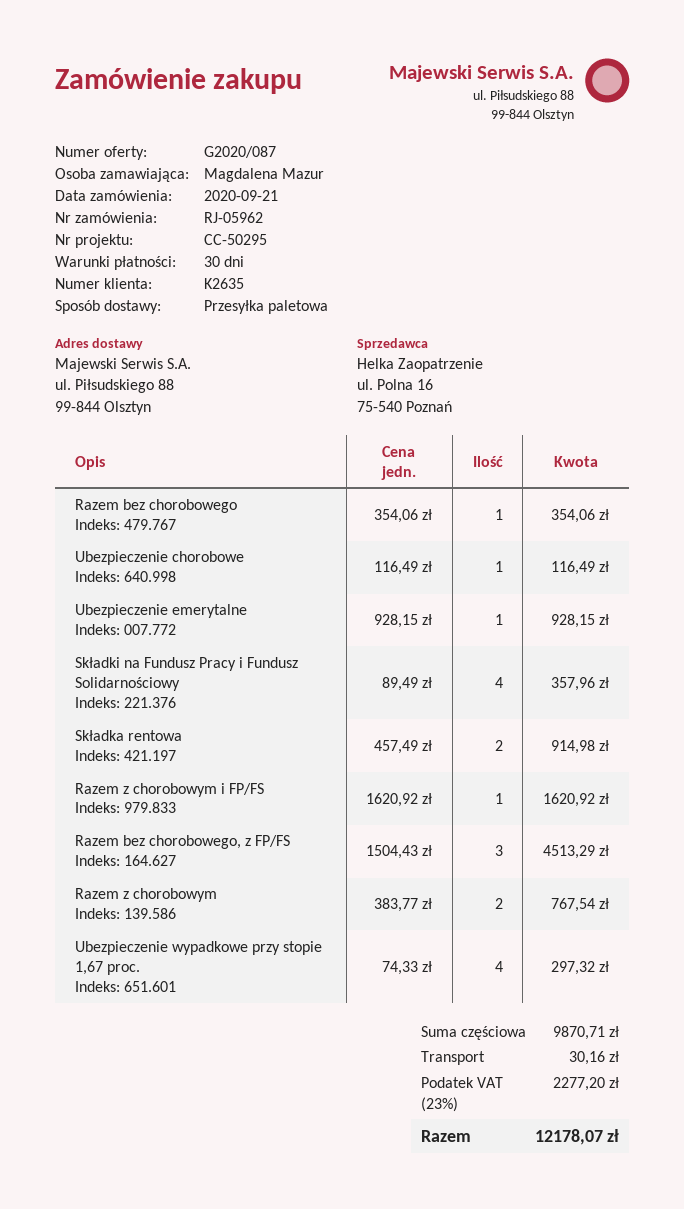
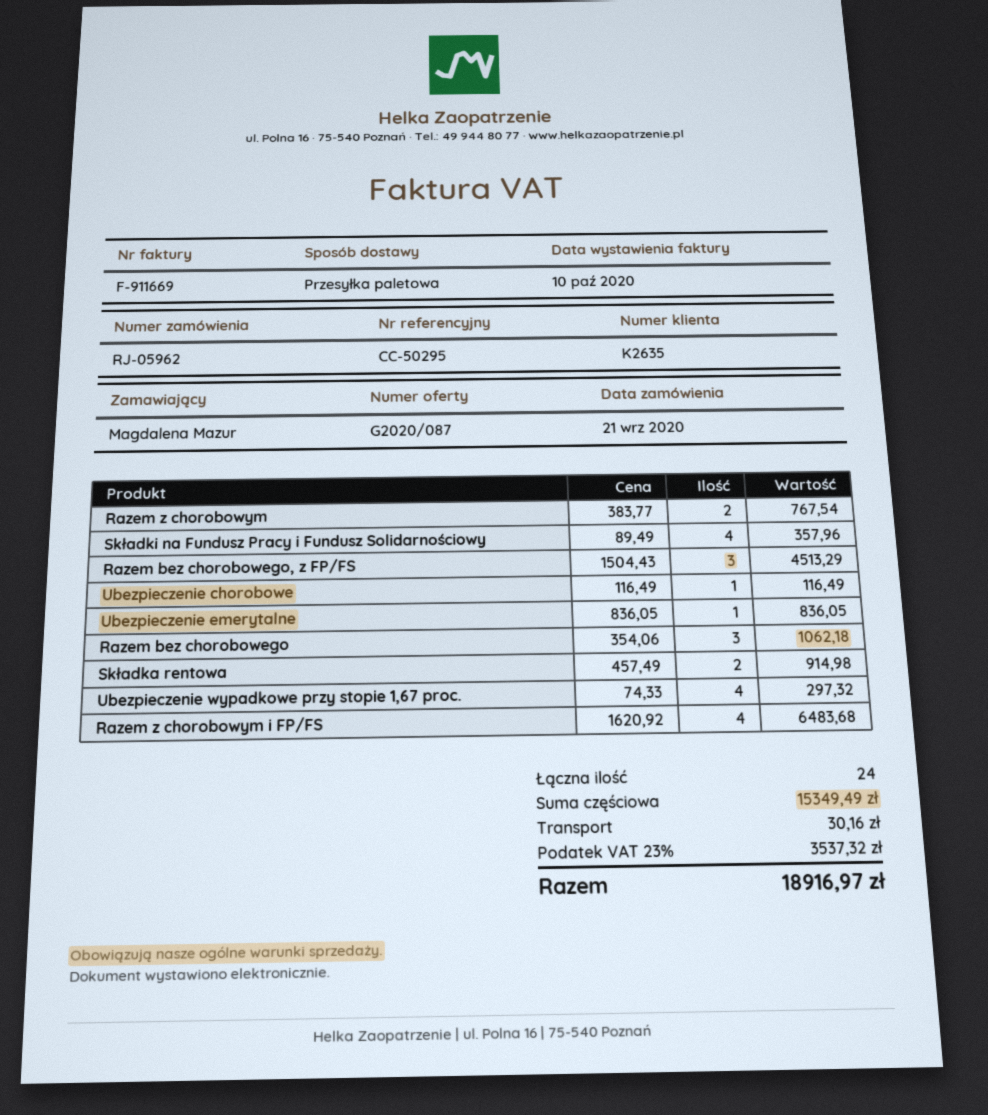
Razem bez chorobowego: 1 x 354.06 = 354.06 -> 3 x 354.06 = 1062.18
Ubezpieczenie emerytalne: 1 x 928.15 = 928.15 -> 1 x 836.05 = 836.05
Razem z chorobowym i FP/FS: 1 x 1620.92 = 1620.92 -> 4 x 1620.92 = 6483.68
subtotal: 9870.71 -> 15349.49
tax: 23% = 2277.20 -> 23% = 3537.32
total: 12178.07 -> 18916.97

